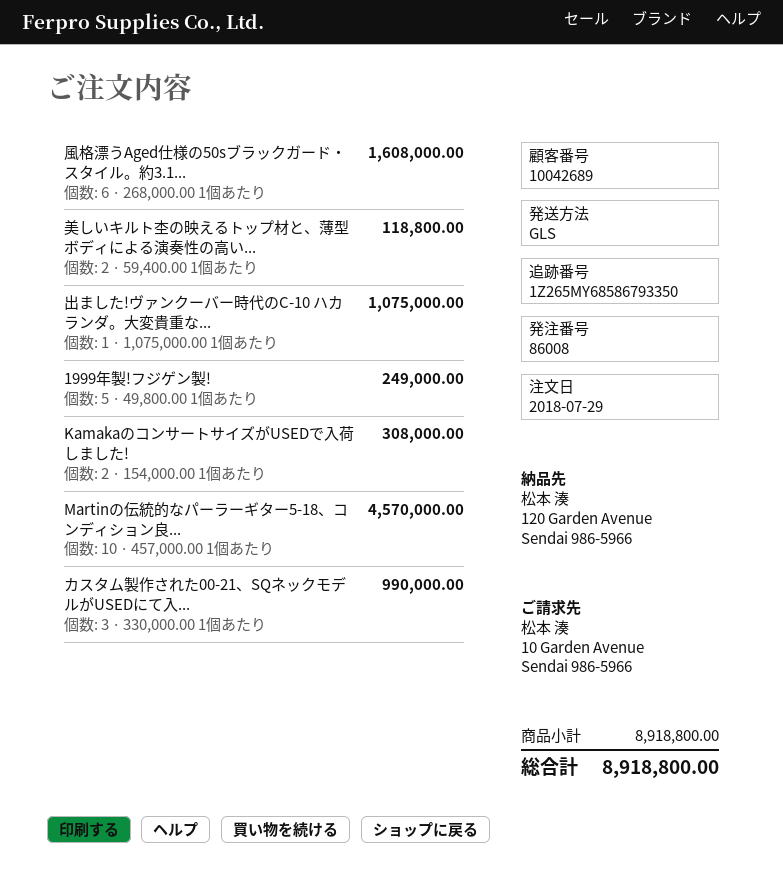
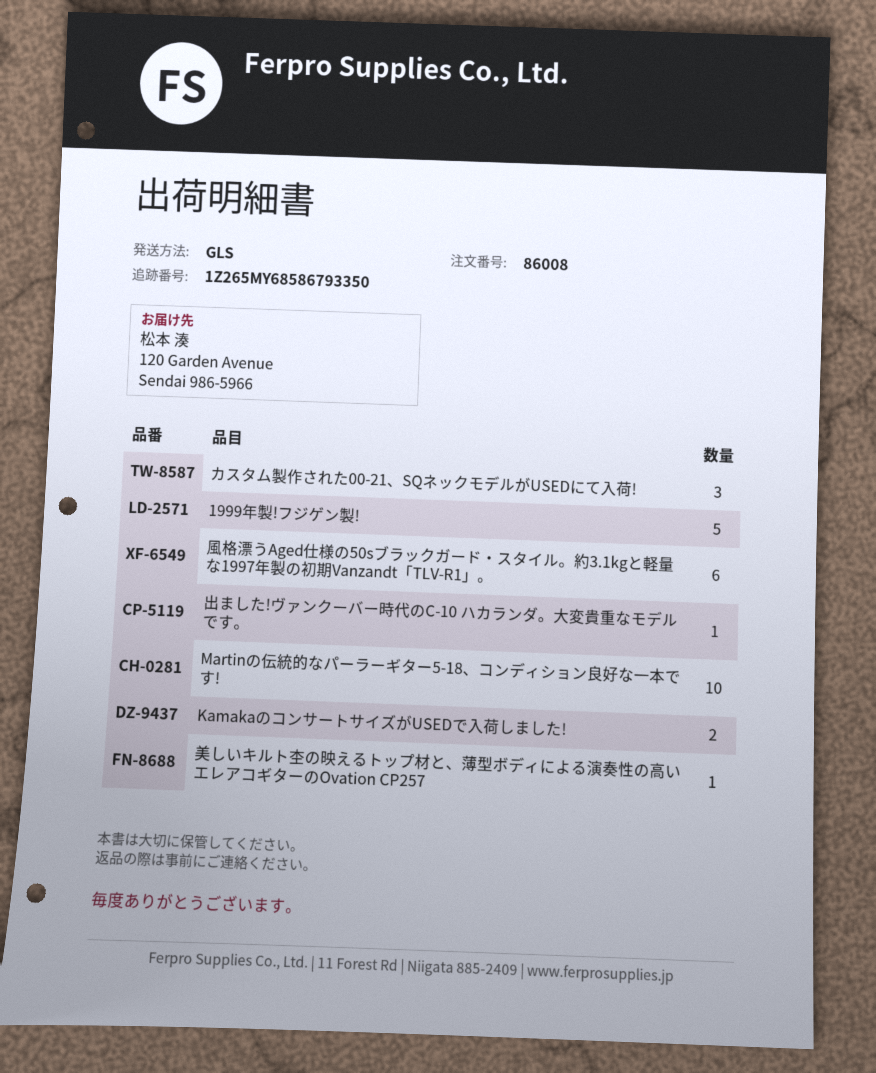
美しいキルト杢の映えるトップ材と、薄型ボディによる演奏性の高い...: 2 -> 1

